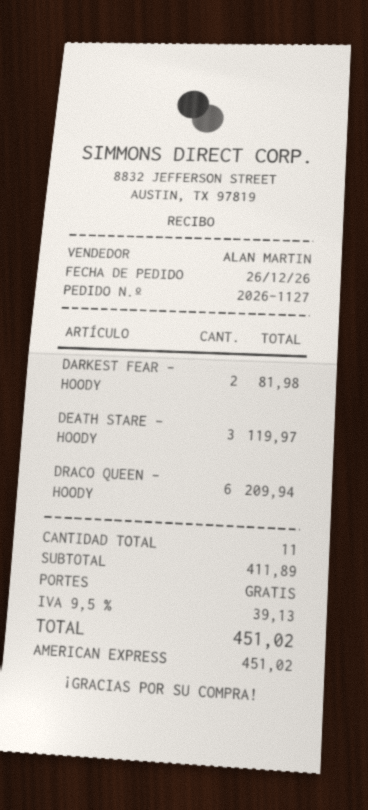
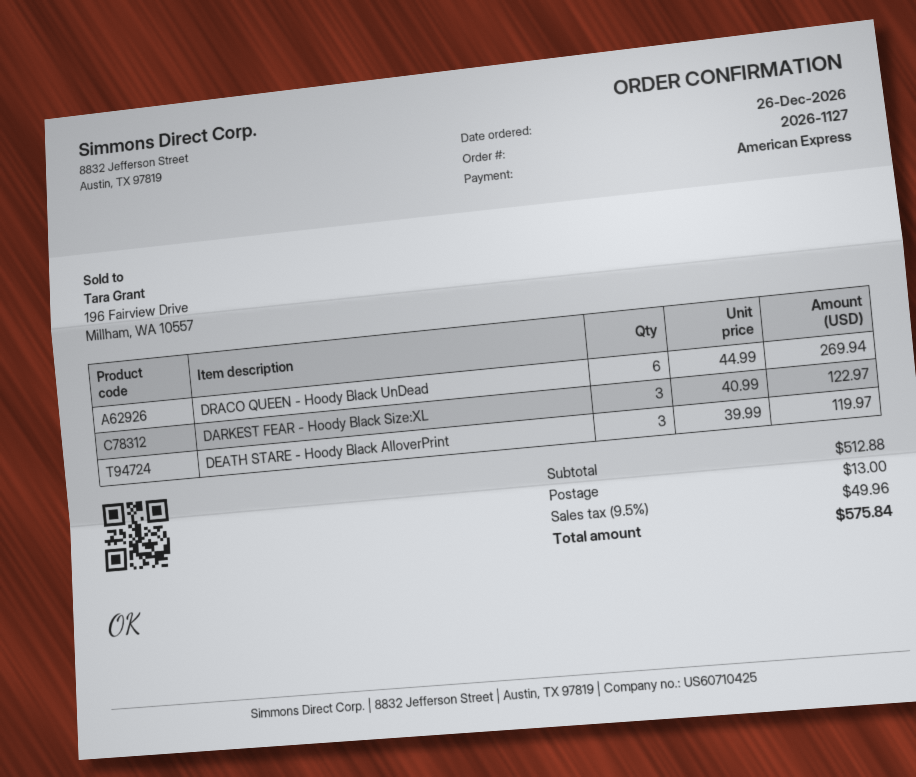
DARKEST FEAR - HOODY: 2 for 81.98 -> 3 for 122.97
DRACO QUEEN - HOODY: 6 for 209.94 -> 6 for 269.94
subtotal: 411.89 -> 512.88
shipping: 0.00 -> 13.00
tax: 9.5% = 39.13 -> 9.5% = 49.96
total: 451.02 -> 575.84

